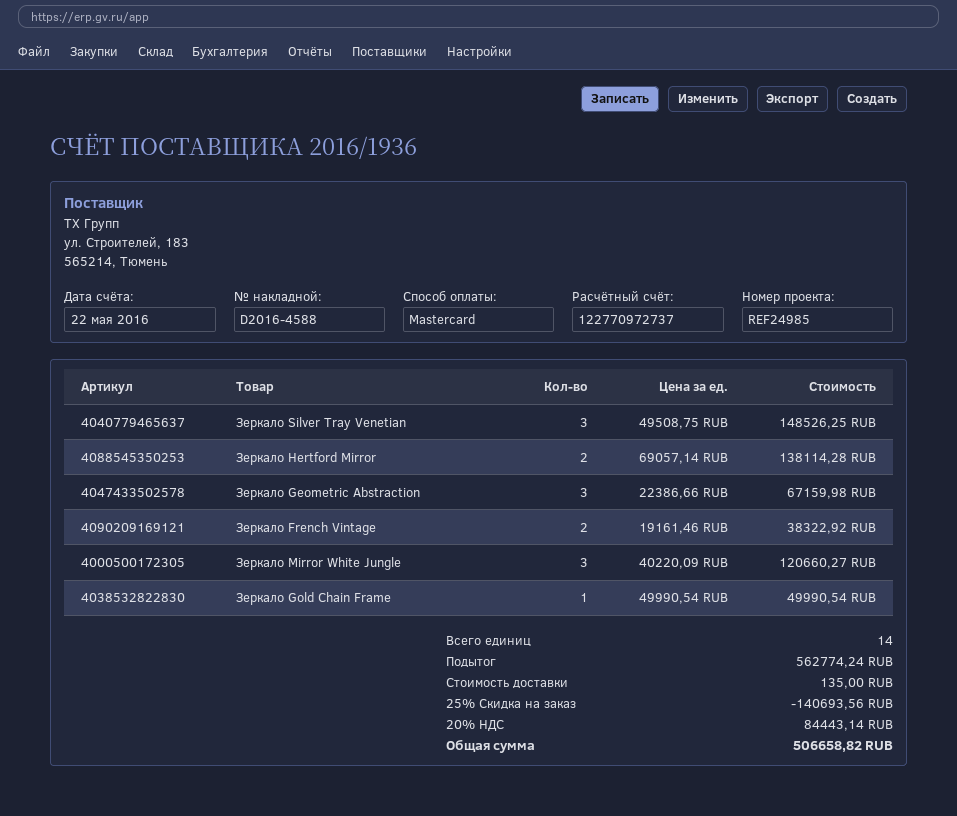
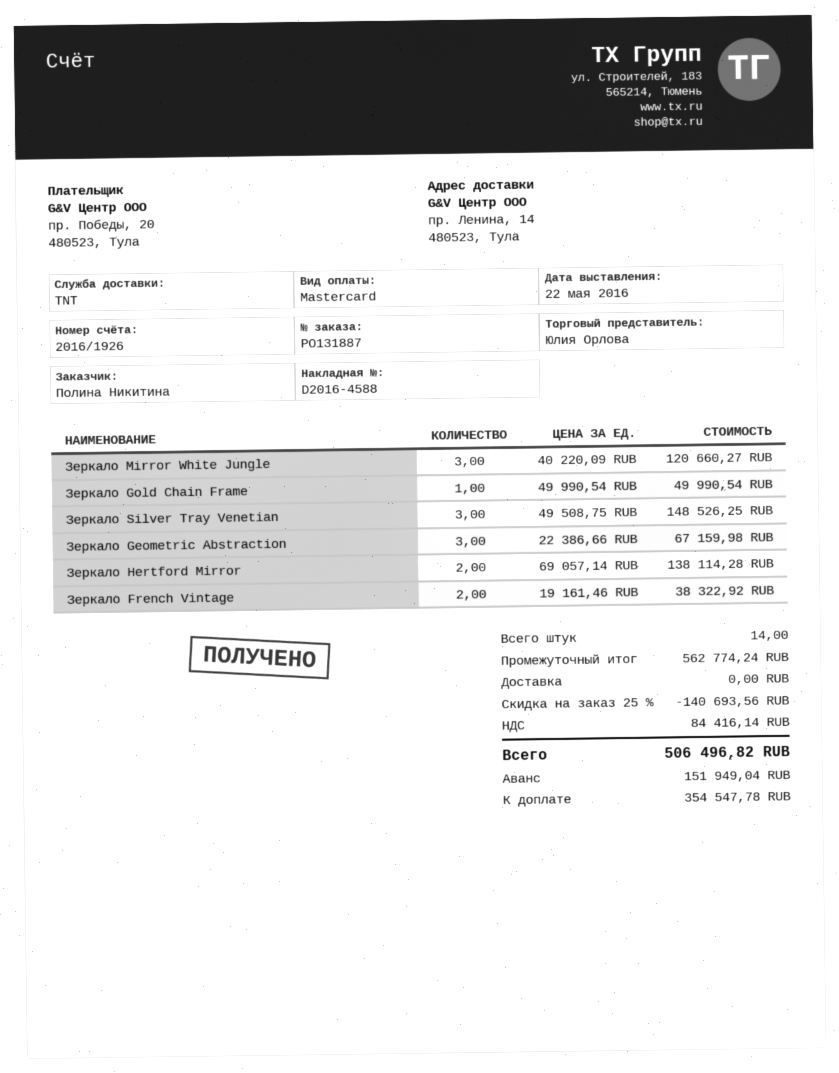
invoice number: 2016/1936 -> 2016/1926
shipping: 135.00 -> 0.00
tax: 84443.14 -> 84416.14
total: 506658.82 -> 506496.82

